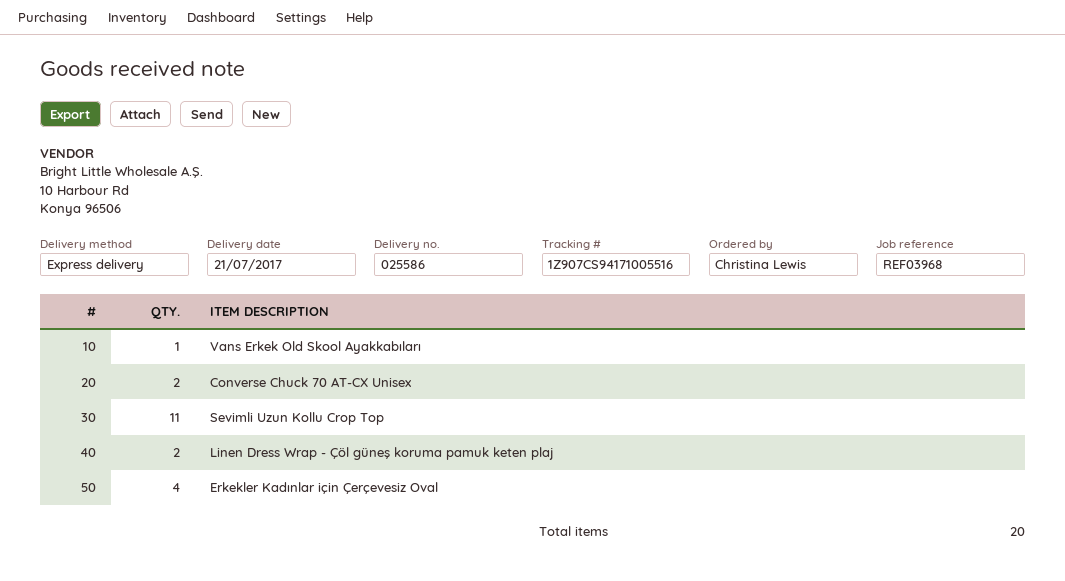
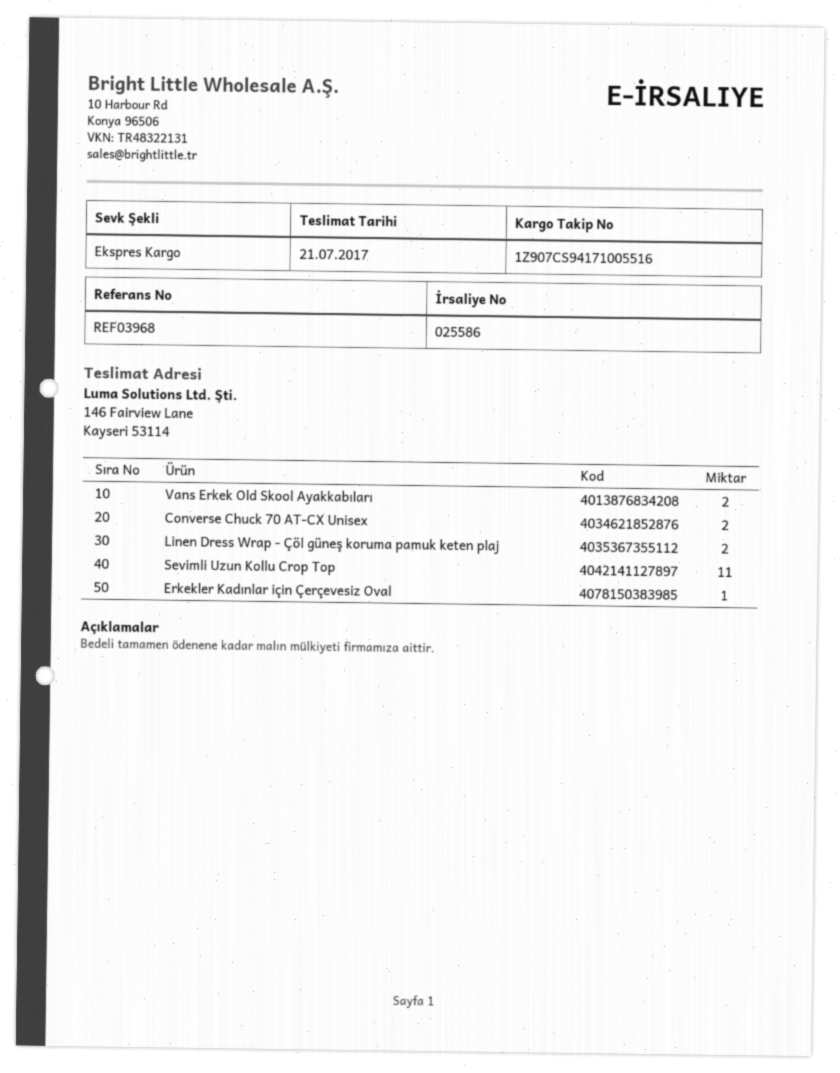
Vans Erkek Old Skool Ayakkabıları: 1 -> 2
Erkekler Kadınlar için Çerçevesiz Oval: 4 -> 1

